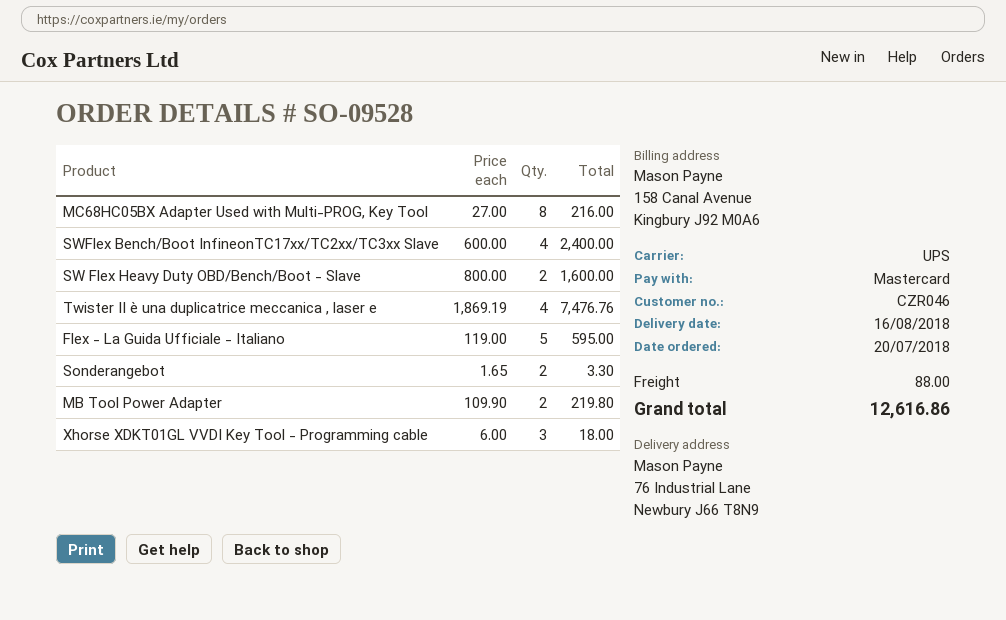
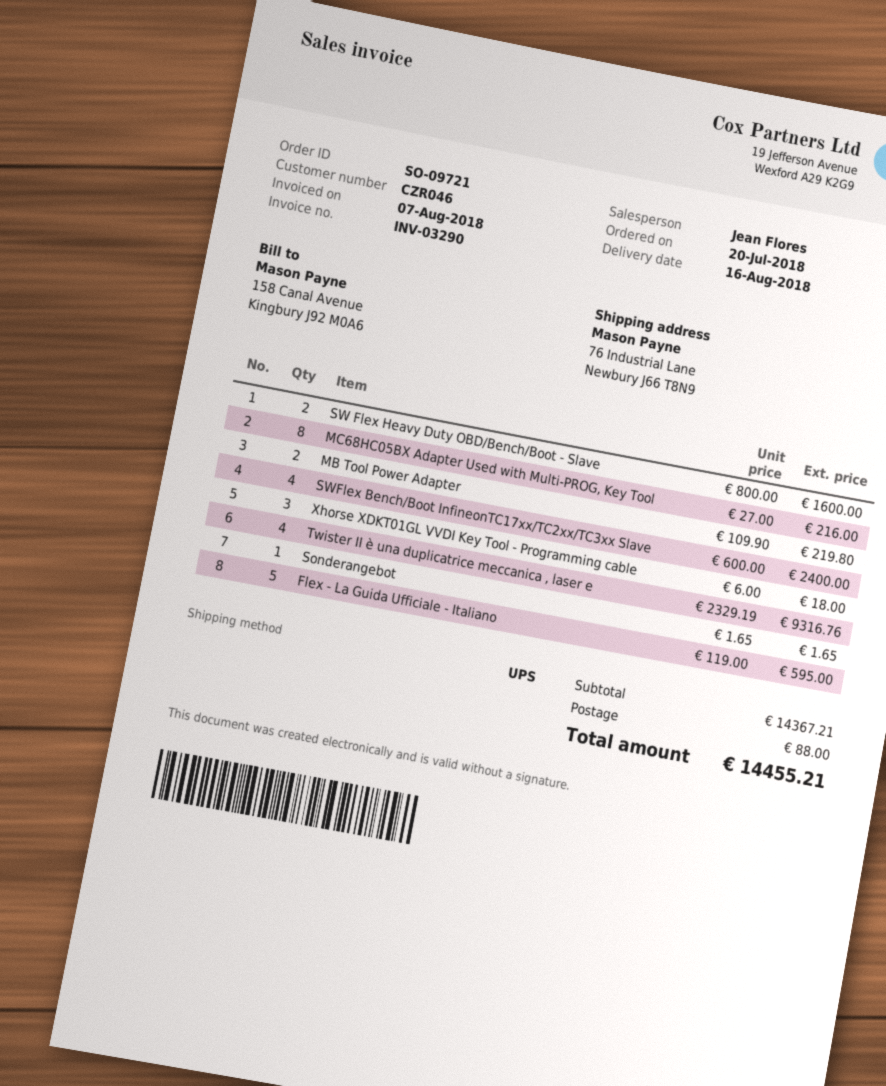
order number: SO-09528 -> SO-09721
Twister II è una duplicatrice meccanica , laser e: 4 x 1869.19 = 7476.76 -> 4 x 2329.19 = 9316.76
Sonderangebot: 2 x 1.65 = 3.30 -> 1 x 1.65 = 1.65
total: 12616.86 -> 14455.21

